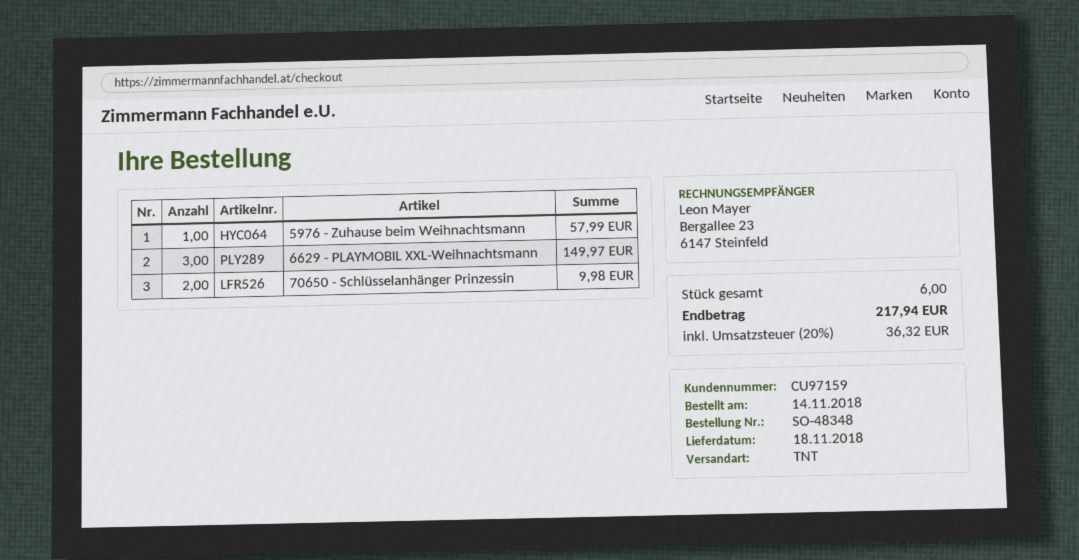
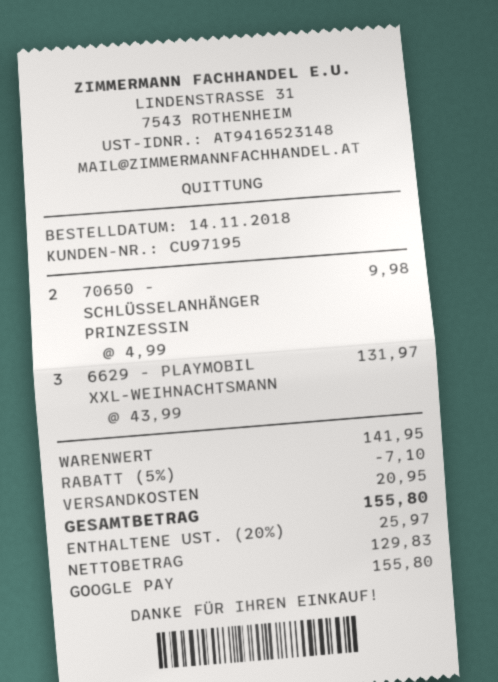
customer number: CU97159 -> CU97195
5976 - Zuhause beim Weihnachtsmann: 1 for 57.99 -> none
6629 - PLAYMOBIL XXL-Weihnachtsmann: 3 for 149.97 -> 3 for 131.97
discount: none -> 5% = 7.10
shipping: none -> 20.95
tax: 20% = 36.32 -> 20% = 25.97
total: 217.94 -> 155.80

